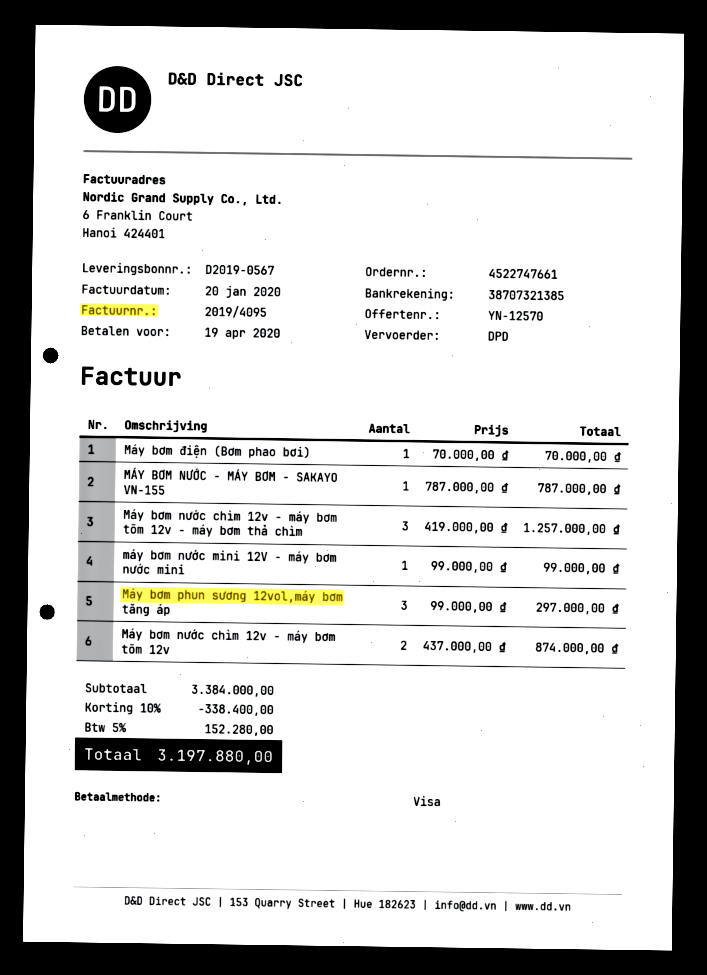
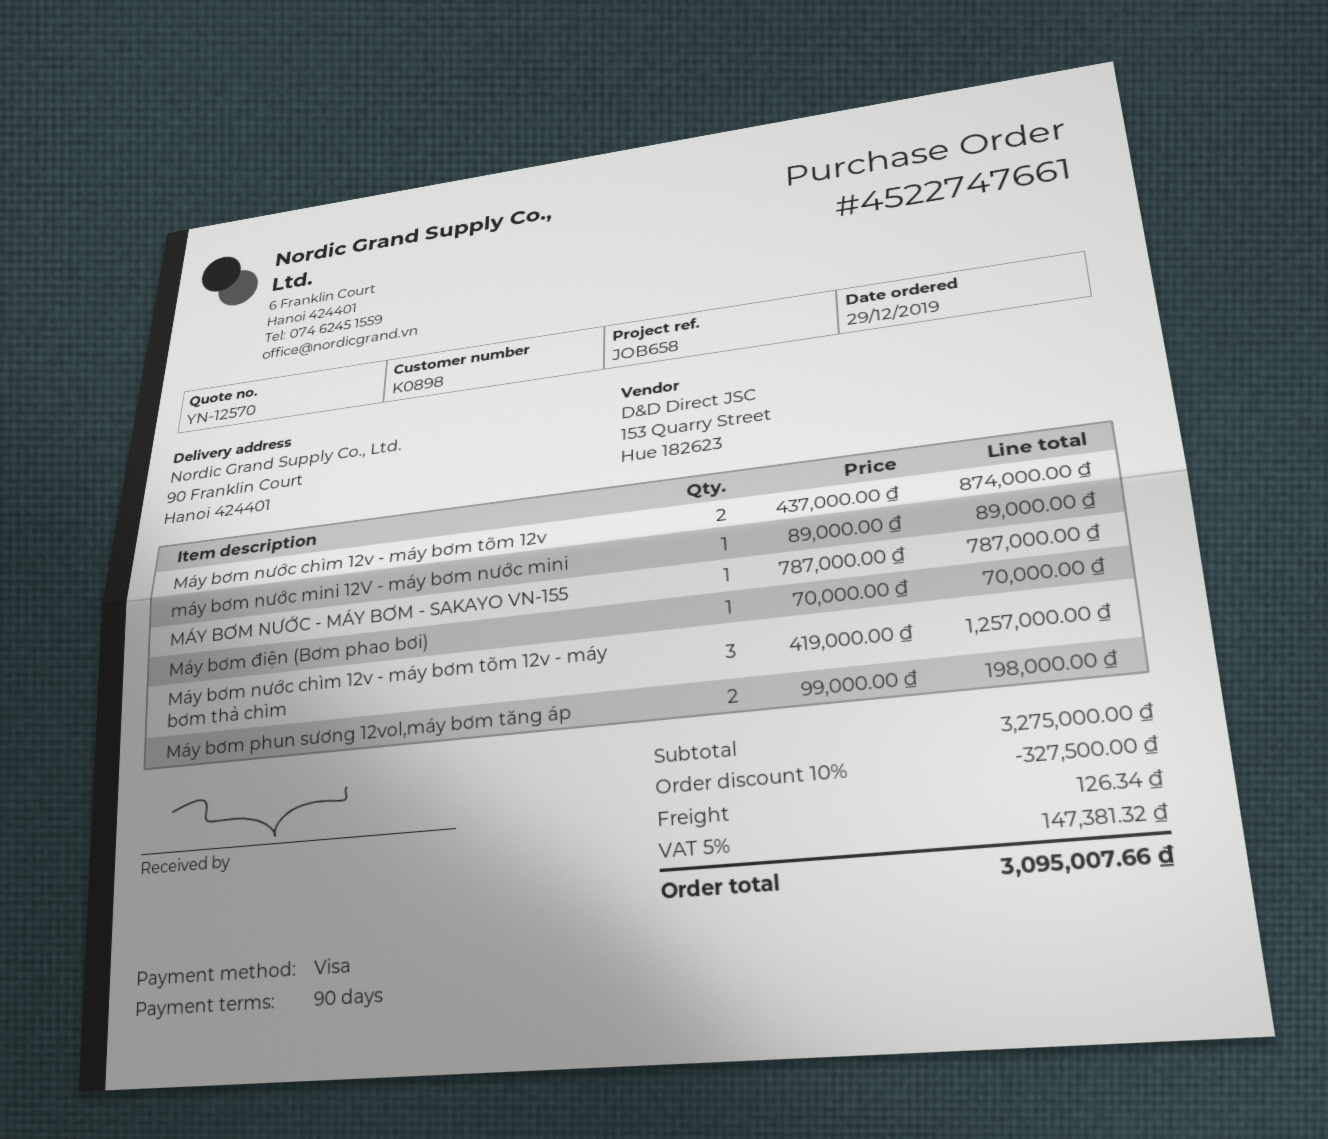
máy bơm nước mini 12V - máy bơm nước mini: 1 x 99000.00 = 99000.00 -> 1 x 89000.00 = 89000.00
Máy bơm phun sương 12vol,máy bơm tăng áp: 3 x 99000.00 = 297000.00 -> 2 x 99000.00 = 198000.00
subtotal: 3384000.00 -> 3275000.00
discount: 10% = 338400.00 -> 10% = 327500.00
shipping: none -> 126.34
tax: 5% = 152280.00 -> 5% = 147381.32
total: 3197880.00 -> 3095007.66

